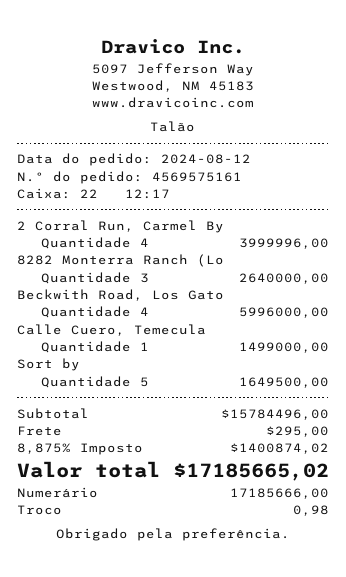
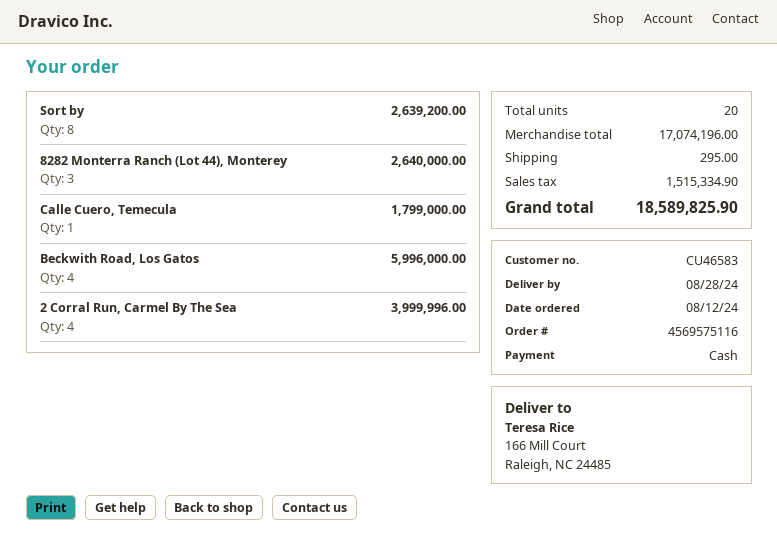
order number: 4569575161 -> 4569575116
Calle Cuero, Temecula: 1 for 1499000.00 -> 1 for 1799000.00
Sort by: 5 for 1649500.00 -> 8 for 2639200.00
subtotal: 15784496.00 -> 17074196.00
tax: 1400874.02 -> 1515334.90
total: 17185665.02 -> 18589825.90

